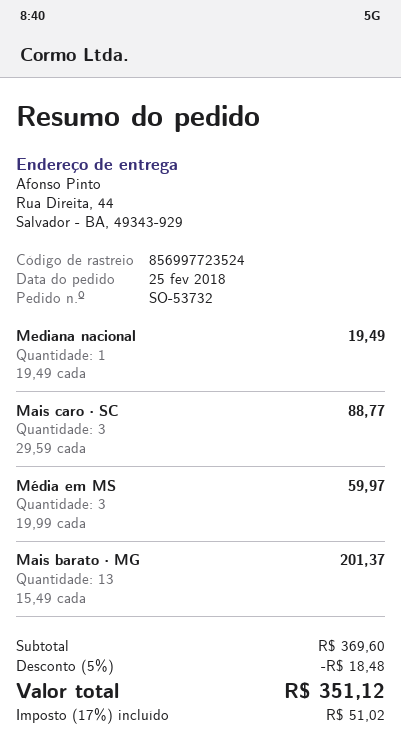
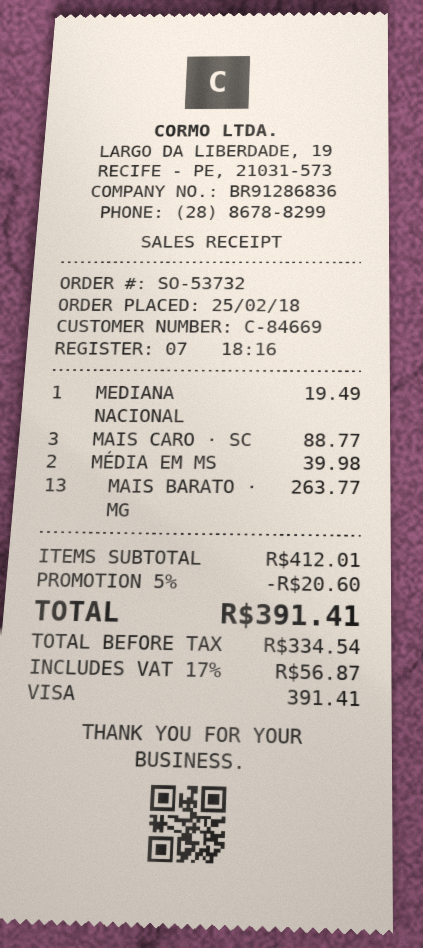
Média em MS: 3 for 59.97 -> 2 for 39.98
Mais barato · MG: 13 for 201.37 -> 13 for 263.77
subtotal: 369.60 -> 412.01
discount: 5% = 18.48 -> 5% = 20.60
tax: 17% = 51.02 -> 17% = 56.87
total: 351.12 -> 391.41

